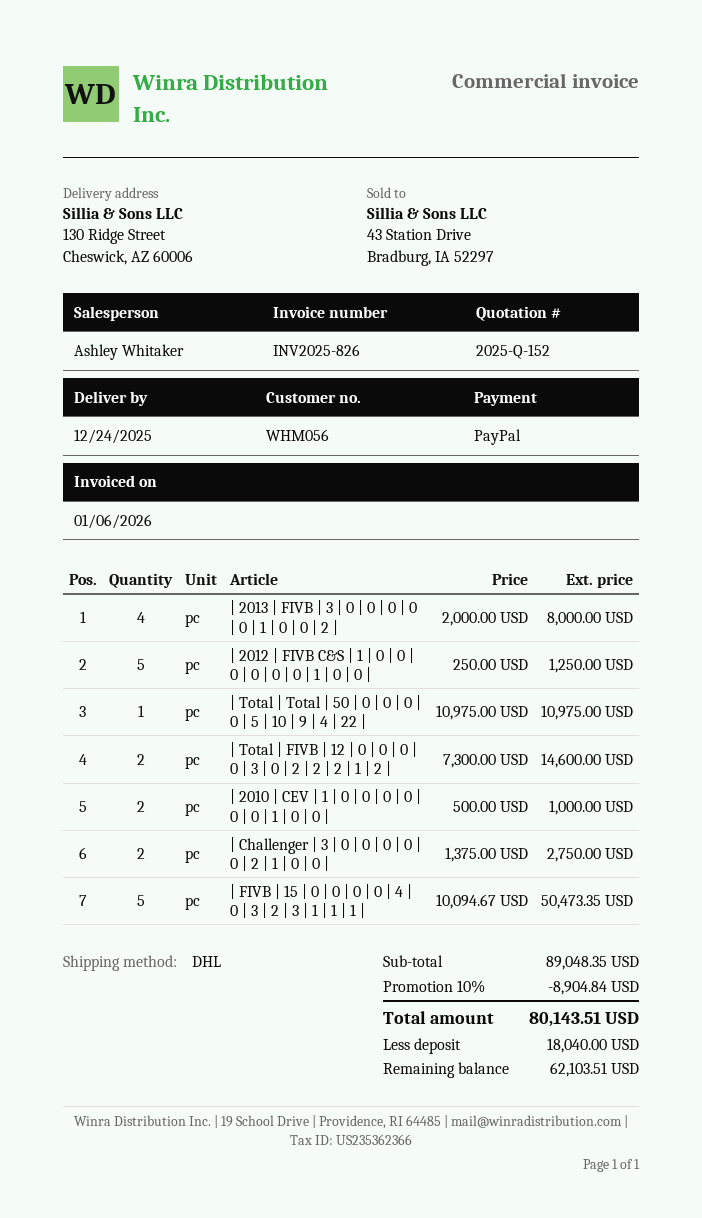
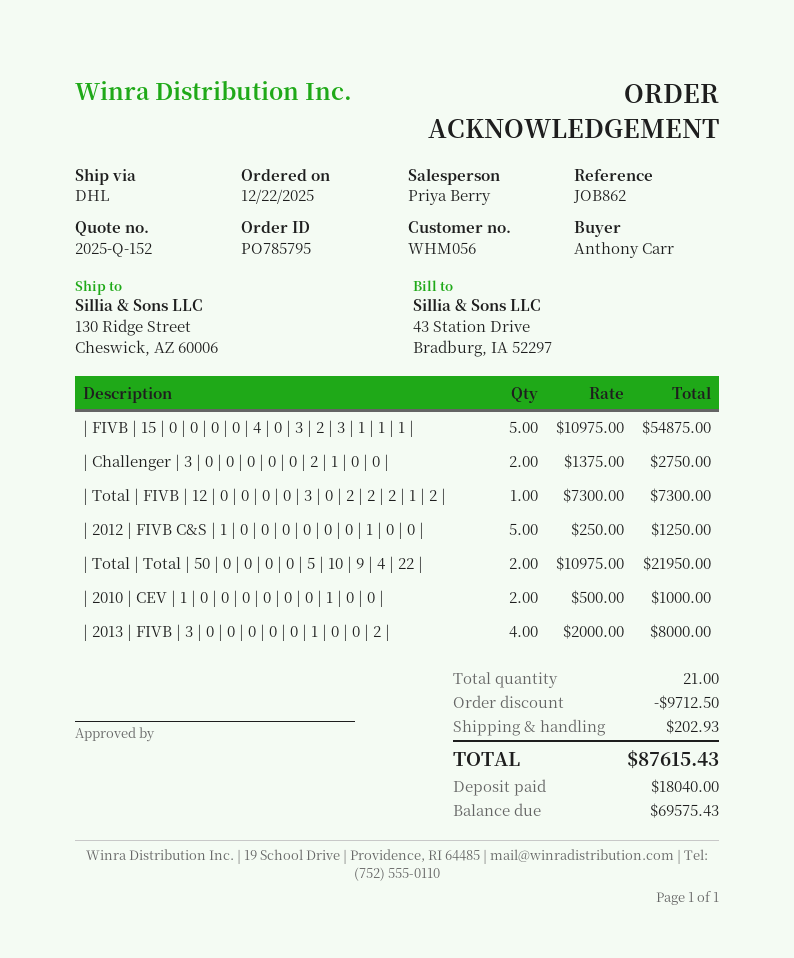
sales rep: Ashley Whitaker -> Priya Berry
| Total | Total | 50 | 0 | 0 | 0 | 0 | 5 | 10 | 9 | 4 | 22 |: 1 x 10975.00 = 10975.00 -> 2 x 10975.00 = 21950.00
| Total | FIVB | 12 | 0 | 0 | 0 | 0 | 3 | 0 | 2 | 2 | 2 | 1 | 2 |: 2 x 7300.00 = 14600.00 -> 1 x 7300.00 = 7300.00
| FIVB | 15 | 0 | 0 | 0 | 0 | 4 | 0 | 3 | 2 | 3 | 1 | 1 | 1 |: 5 x 10094.67 = 50473.35 -> 5 x 10975.00 = 54875.00
discount: 8904.84 -> 9712.50
shipping: none -> 202.93
total: 80143.51 -> 87615.43
balance: 62103.51 -> 69575.43

